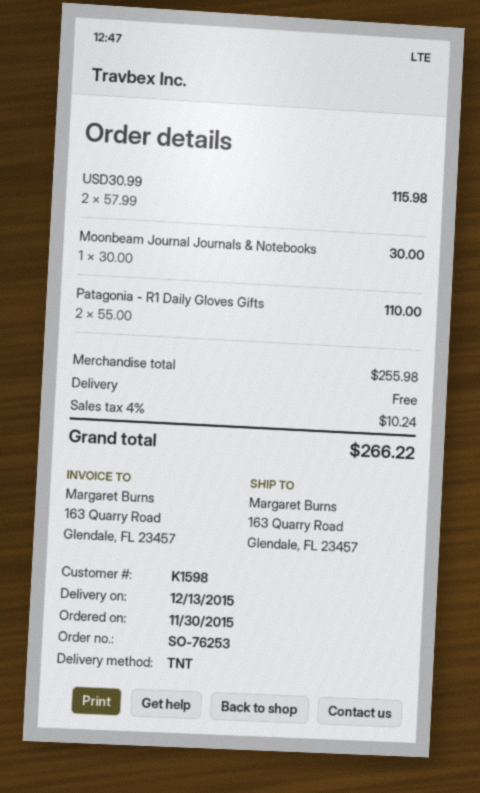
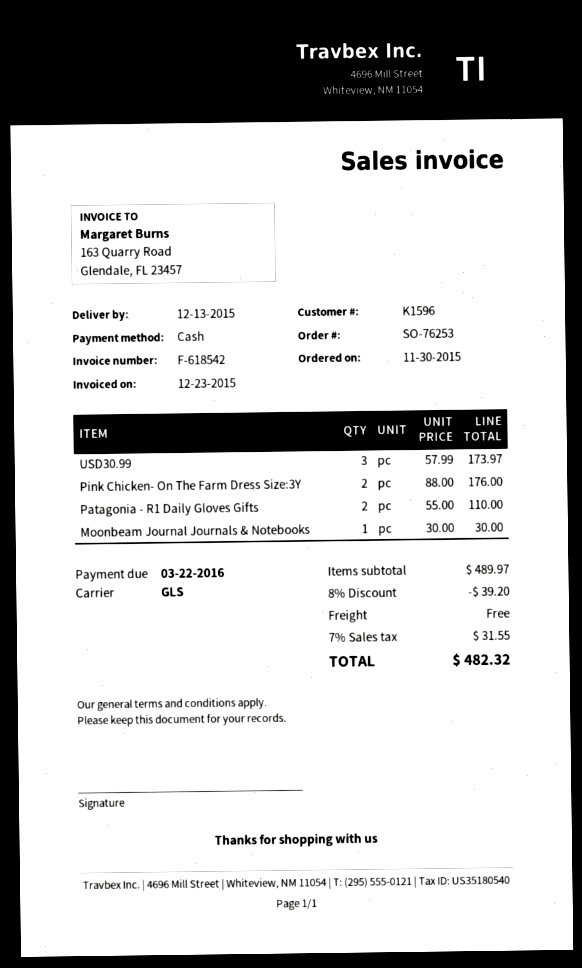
customer number: K1598 -> K1596
shipping method: TNT -> GLS
USD30.99: 2 x 57.99 = 115.98 -> 3 x 57.99 = 173.97
Pink Chicken- On The Farm Dress Size:3Y: none -> 2 x 88.00 = 176.00
subtotal: 255.98 -> 489.97
discount: none -> 8% = 39.20
tax: 4% = 10.24 -> 7% = 31.55
total: 266.22 -> 482.32

